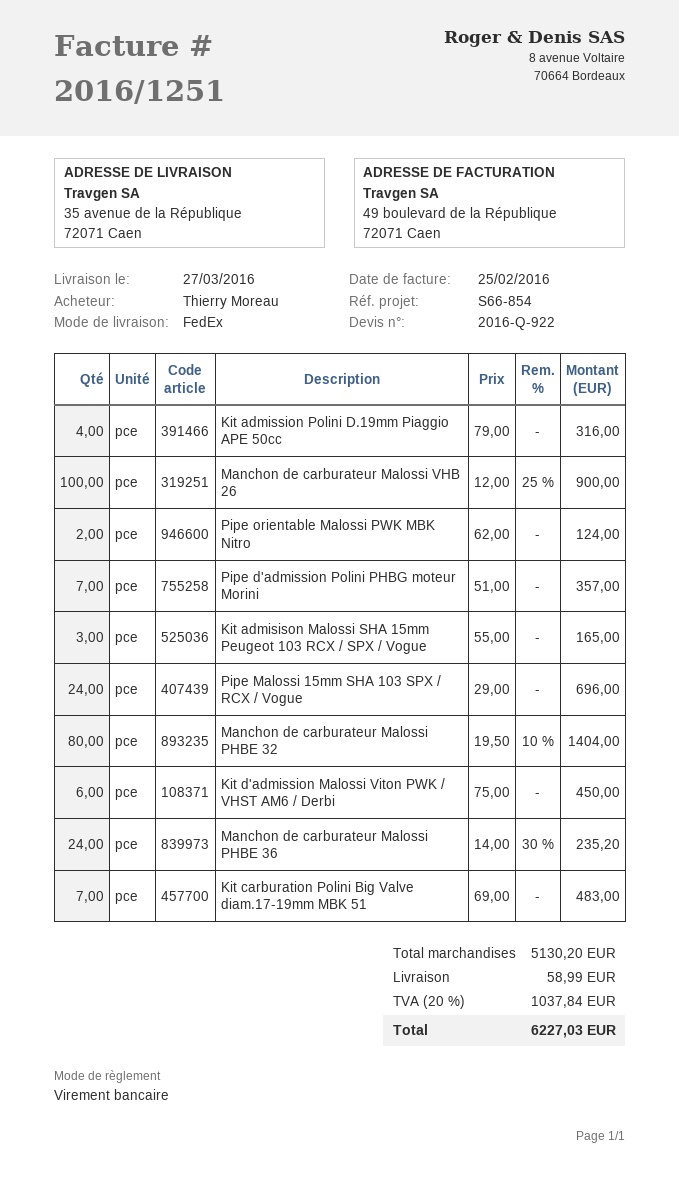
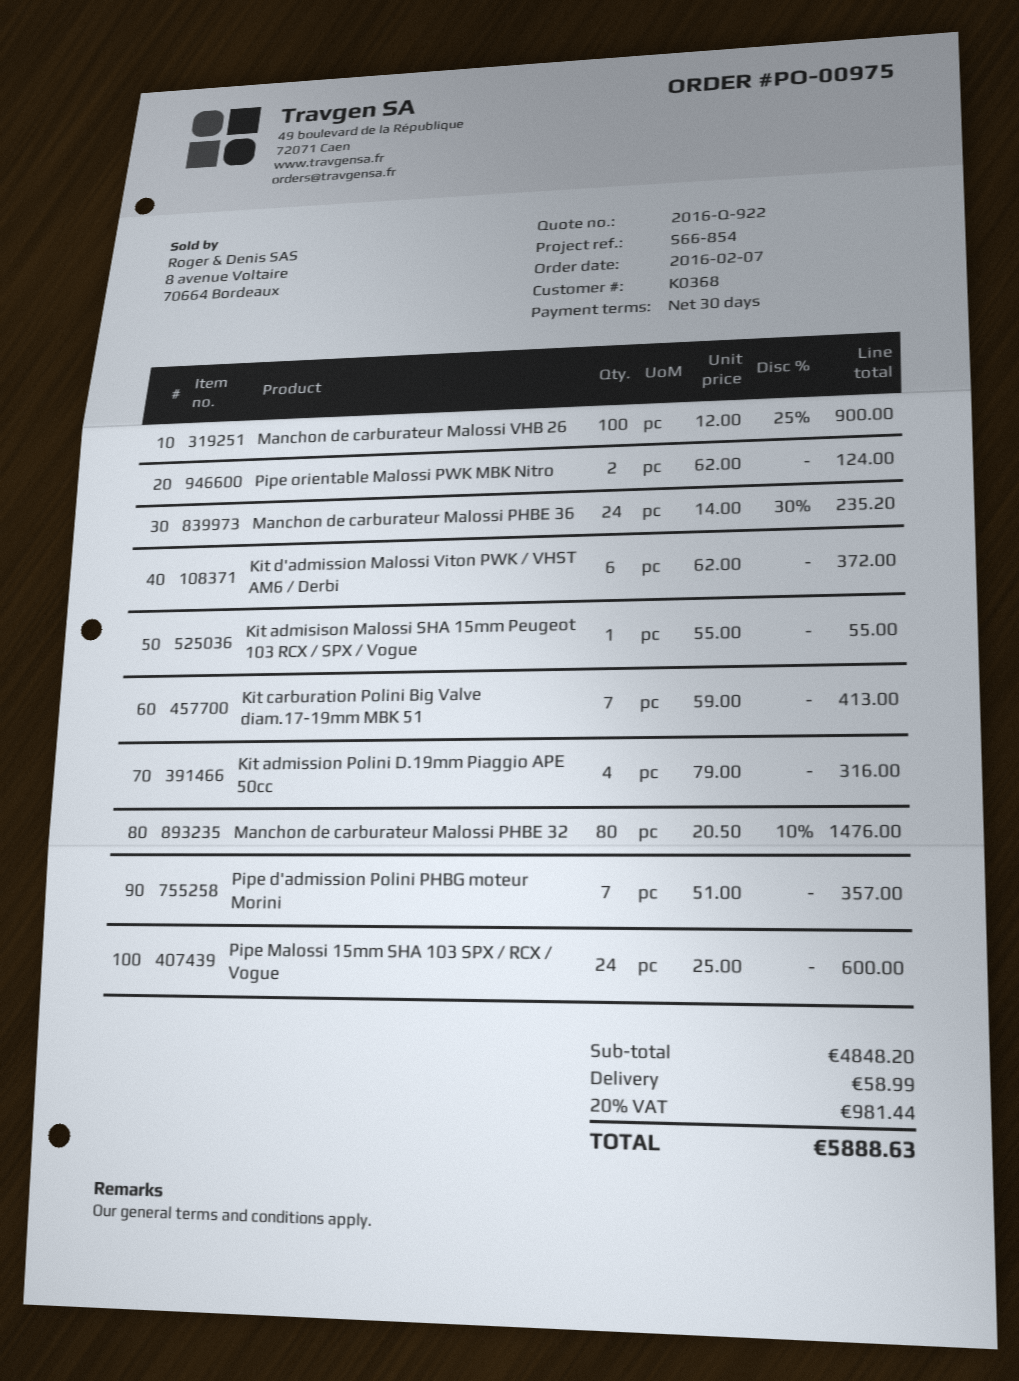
Kit admisison Malossi SHA 15mm Peugeot 103 RCX / SPX / Vogue: 3 x 55.00 = 165.00 -> 1 x 55.00 = 55.00
Pipe Malossi 15mm SHA 103 SPX / RCX / Vogue: 24 x 29.00 = 696.00 -> 24 x 25.00 = 600.00
Manchon de carburateur Malossi PHBE 32: 80 x 19.50 - 10% = 1404.00 -> 80 x 20.50 - 10% = 1476.00
Kit d'admission Malossi Viton PWK / VHST AM6 / Derbi: 6 x 75.00 = 450.00 -> 6 x 62.00 = 372.00
Kit carburation Polini Big Valve diam.17-19mm MBK 51: 7 x 69.00 = 483.00 -> 7 x 59.00 = 413.00
subtotal: 5130.20 -> 4848.20
tax: 20% = 1037.84 -> 20% = 981.44
total: 6227.03 -> 5888.63

